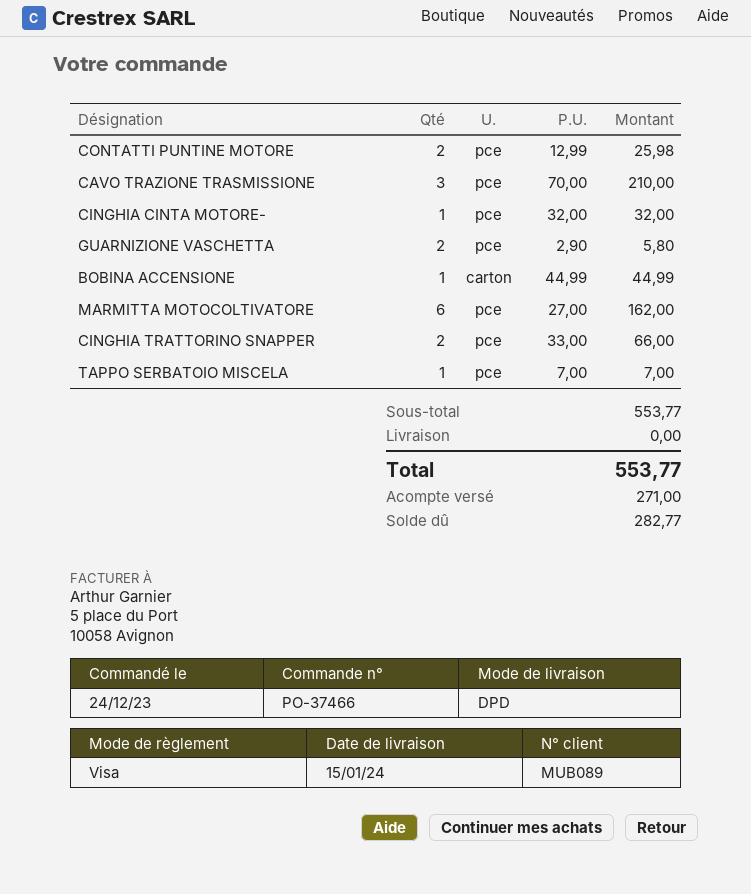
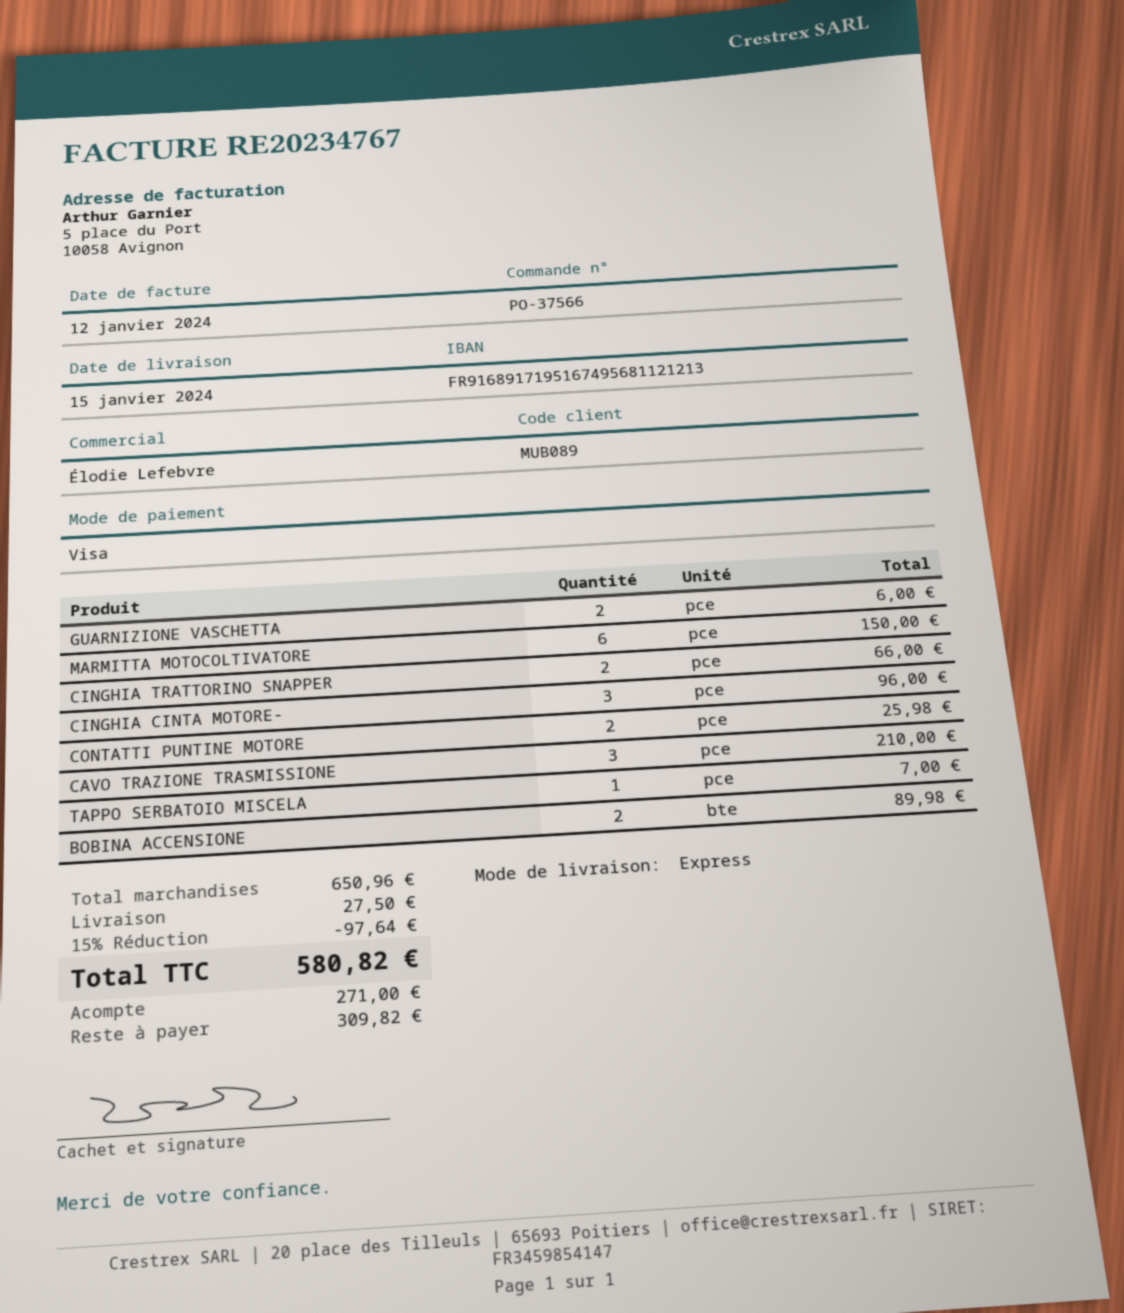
order number: PO-37466 -> PO-37566
shipping method: DPD -> express
CINGHIA CINTA MOTORE-: 1 for 32.00 -> 3 for 96.00
GUARNIZIONE VASCHETTA: 2 for 5.80 -> 2 for 6.00
BOBINA ACCENSIONE: 1 for 44.99 -> 2 for 89.98
MARMITTA MOTOCOLTIVATORE: 6 for 162.00 -> 6 for 150.00
subtotal: 553.77 -> 650.96
discount: none -> 15% = 97.64
shipping: 0.00 -> 27.50
total: 553.77 -> 580.82
balance: 282.77 -> 309.82

